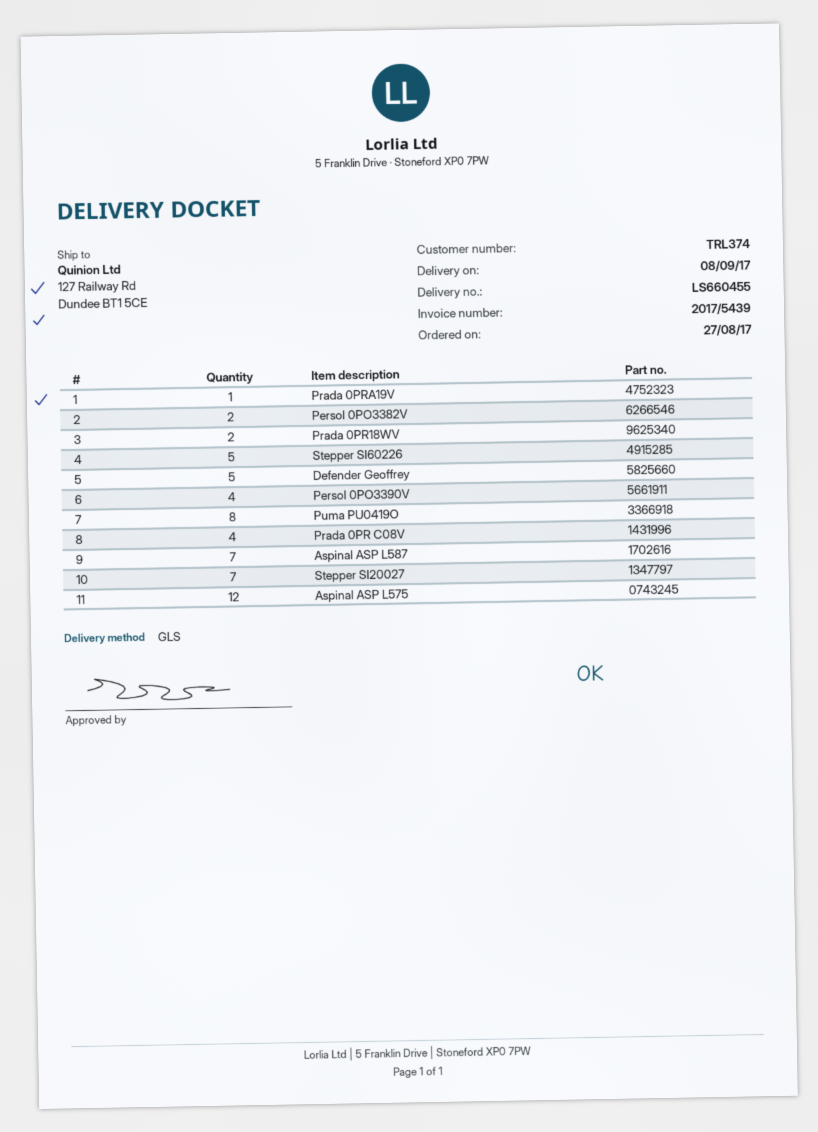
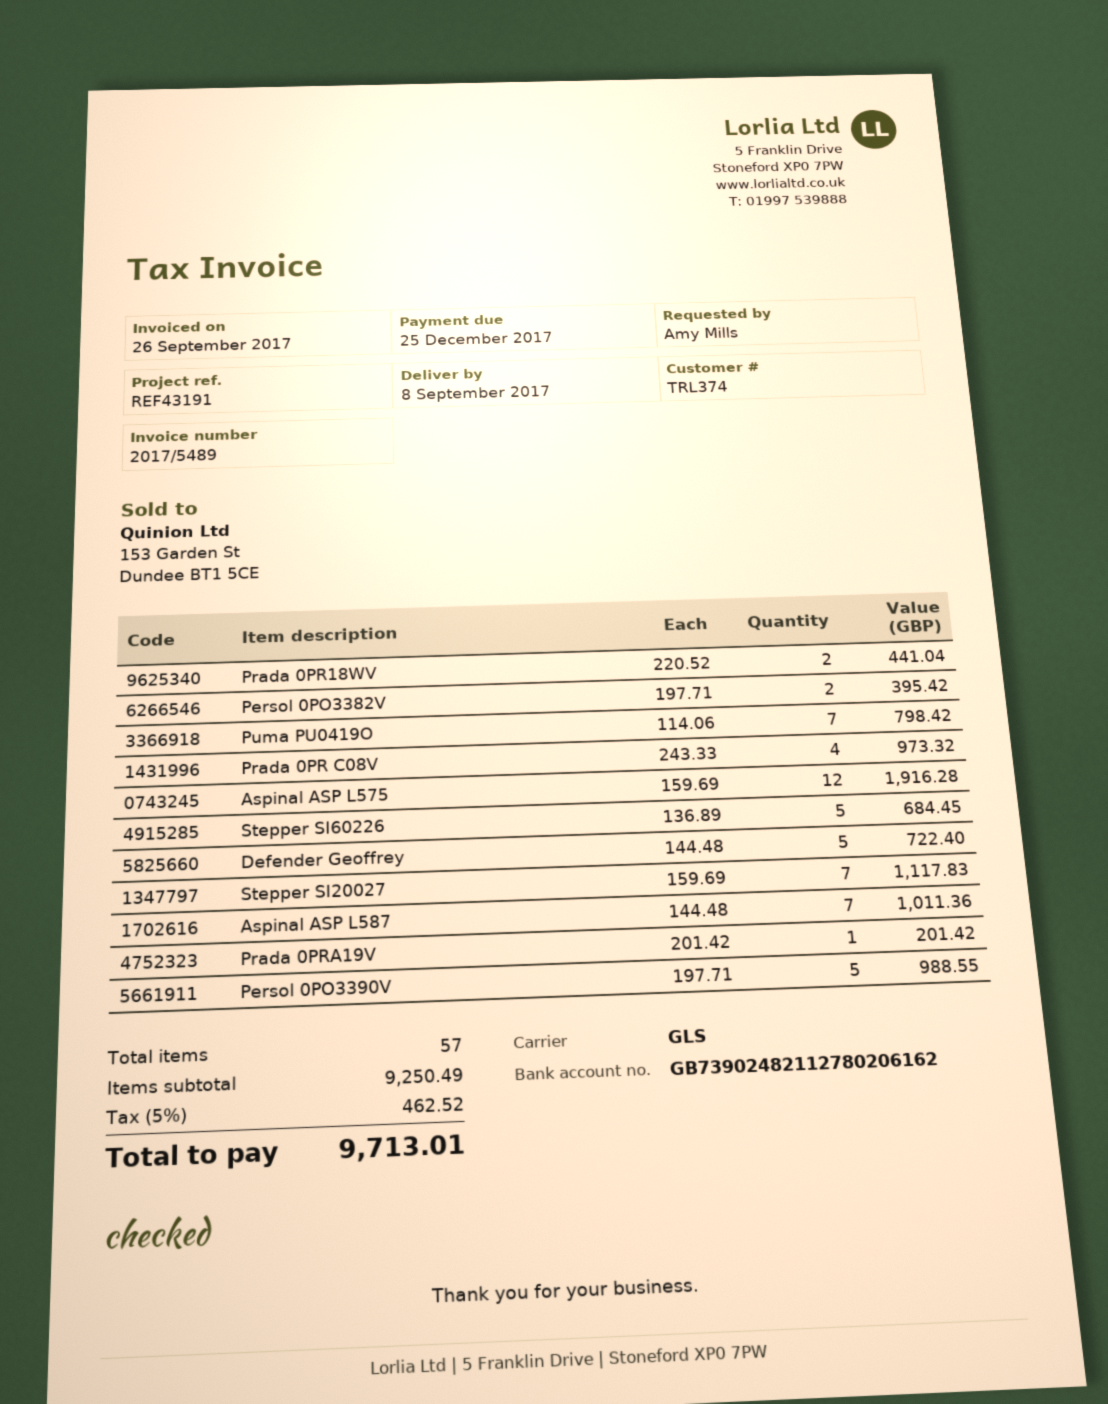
invoice number: 2017/5439 -> 2017/5489
Persol 0PO3390V: 4 -> 5
Puma PU0419O: 8 -> 7

